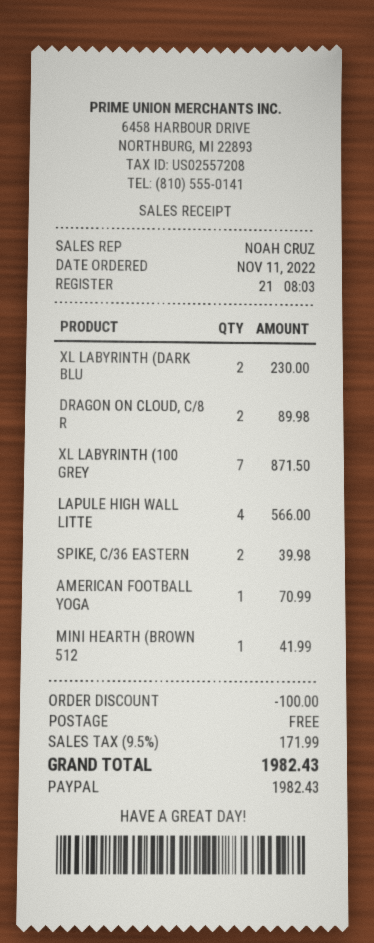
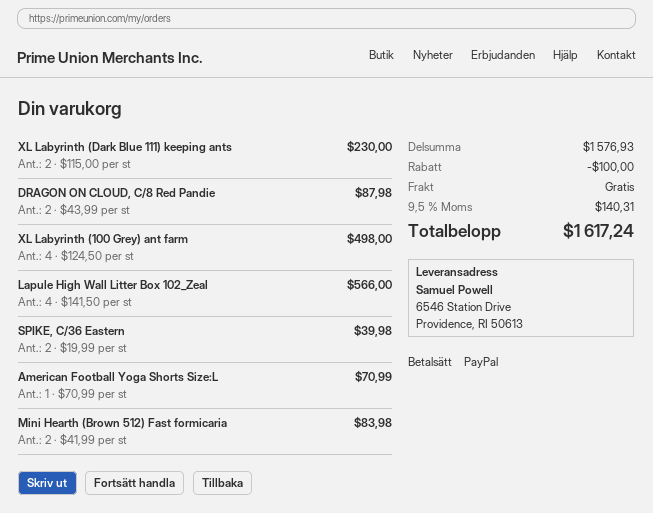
DRAGON ON CLOUD, C/8 R: 2 for 89.98 -> 2 for 87.98
XL LABYRINTH (100 GREY: 7 for 871.50 -> 4 for 498.00
MINI HEARTH (BROWN 512: 1 for 41.99 -> 2 for 83.98
tax: 9.5% = 171.99 -> 9.5% = 140.31
total: 1982.43 -> 1617.24

